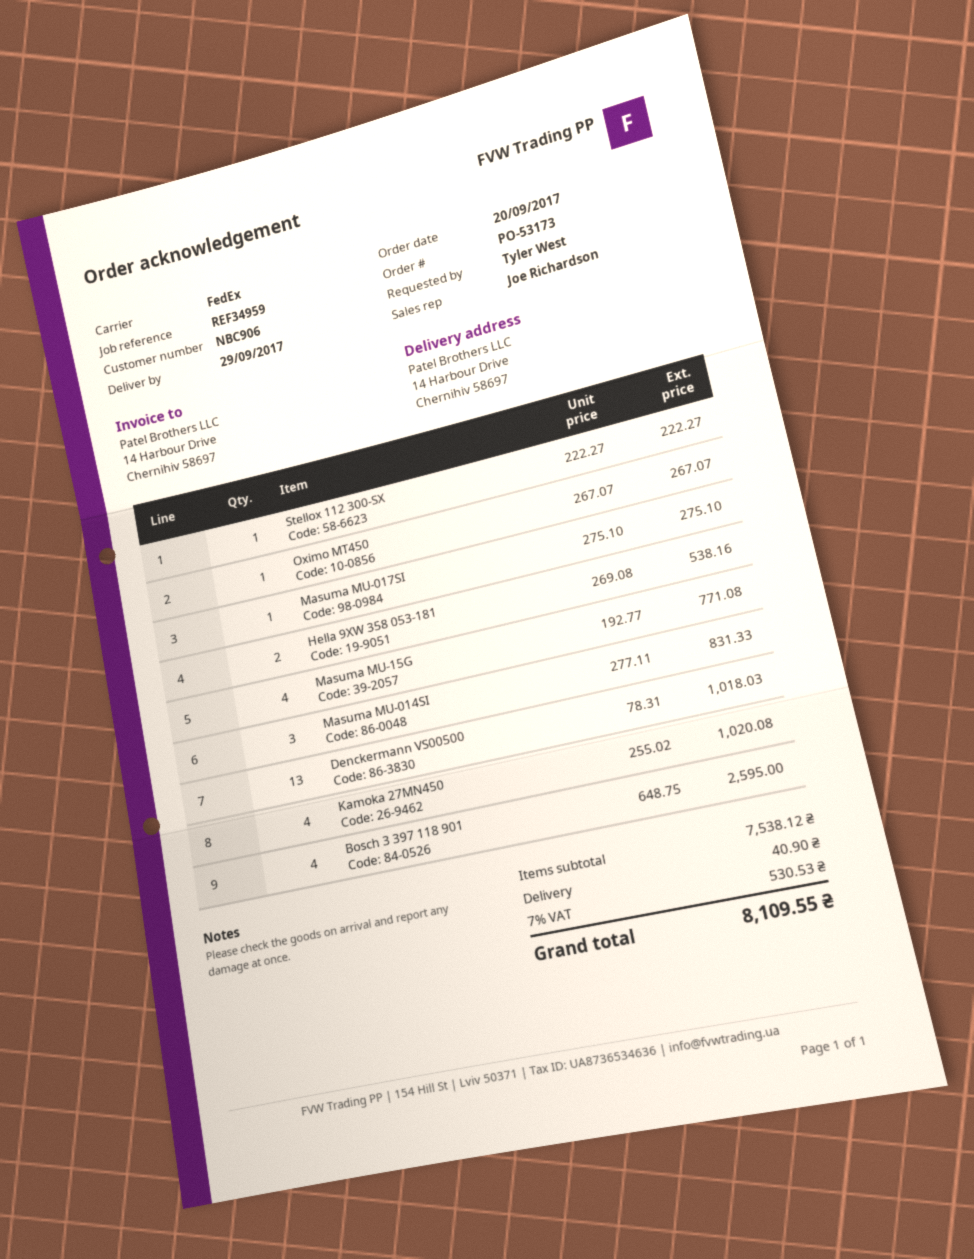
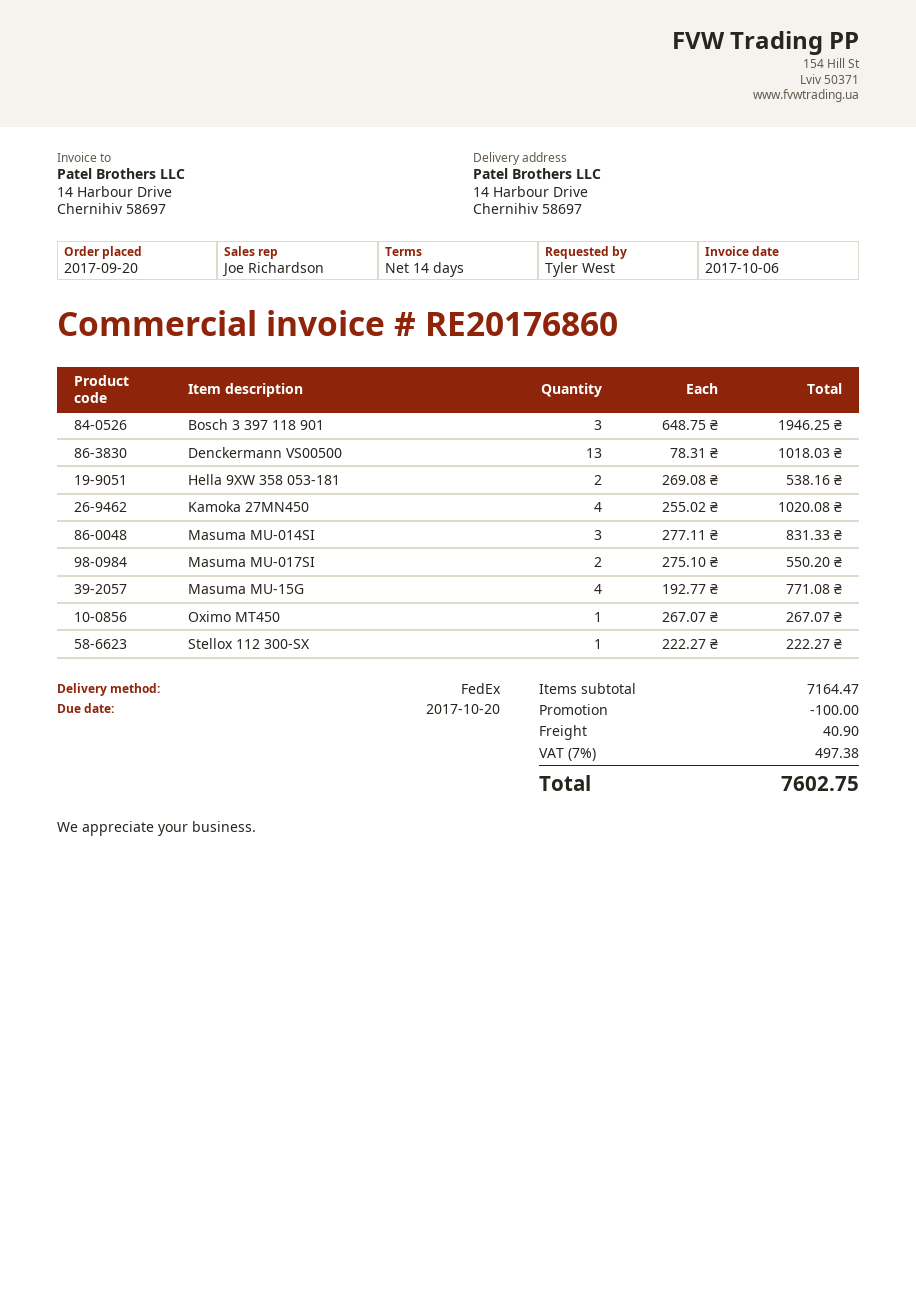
Masuma MU-017SI: 1 x 275.10 = 275.10 -> 2 x 275.10 = 550.20
Bosch 3 397 118 901: 4 x 648.75 = 2595.00 -> 3 x 648.75 = 1946.25
subtotal: 7538.12 -> 7164.47
discount: none -> 100.00
tax: 7% = 530.53 -> 7% = 497.38
total: 8109.55 -> 7602.75

